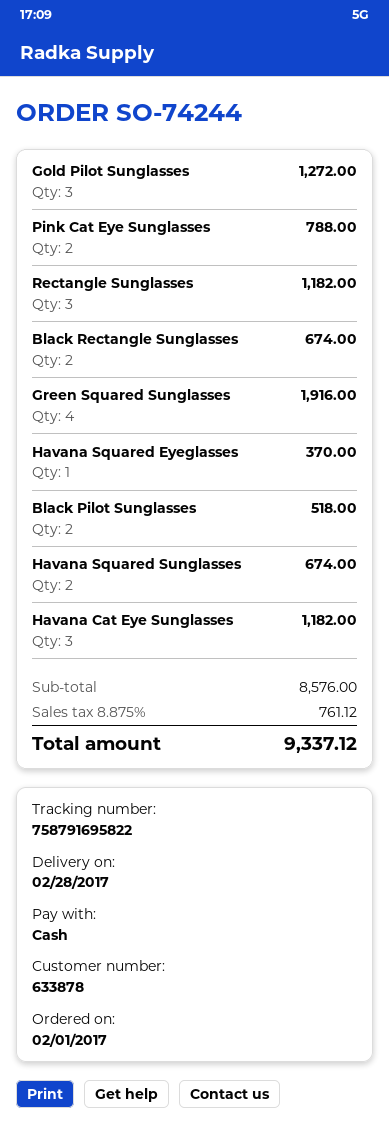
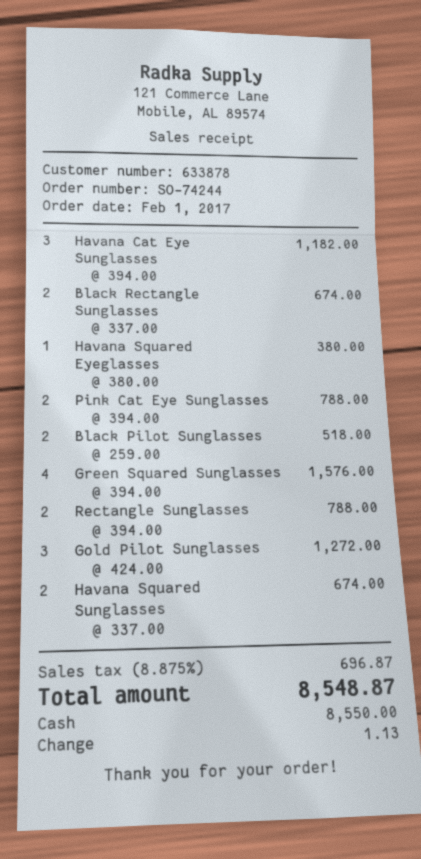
Rectangle Sunglasses: 3 for 1182.00 -> 2 for 788.00
Green Squared Sunglasses: 4 for 1916.00 -> 4 for 1576.00
Havana Squared Eyeglasses: 1 for 370.00 -> 1 for 380.00
tax: 8.875% = 761.12 -> 8.875% = 696.87
total: 9337.12 -> 8548.87

